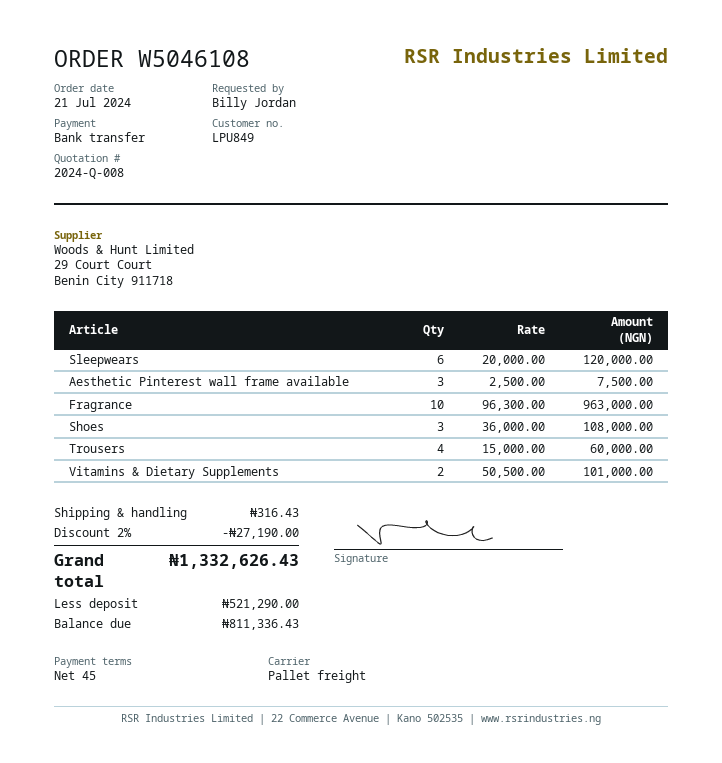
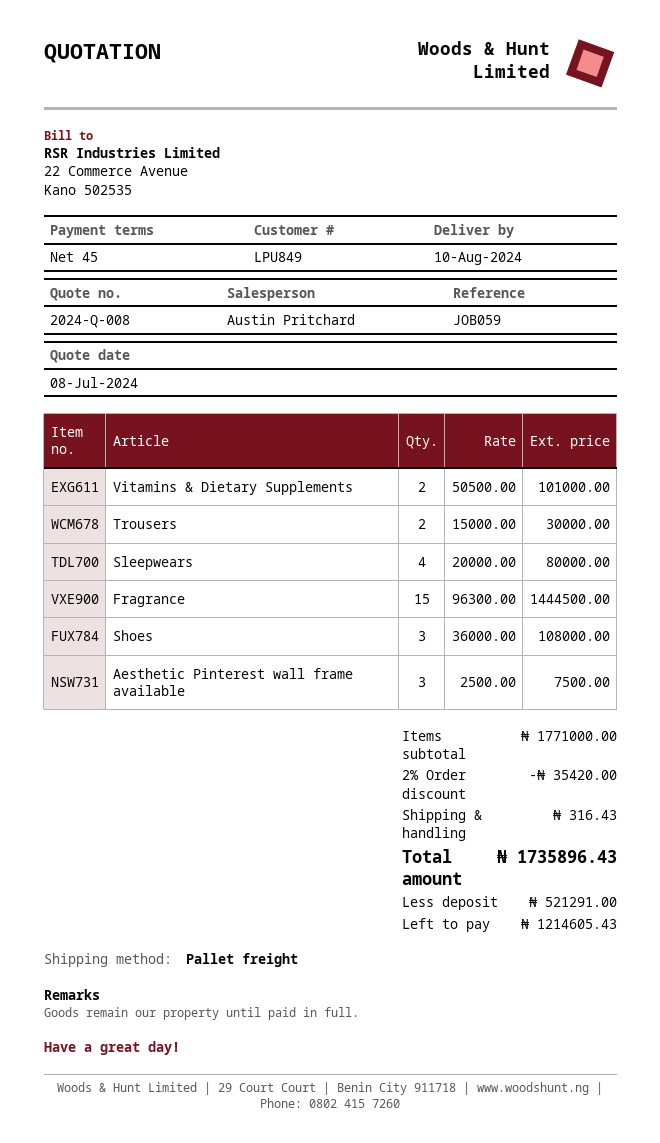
Sleepwears: 6 x 20000.00 = 120000.00 -> 4 x 20000.00 = 80000.00
Fragrance: 10 x 96300.00 = 963000.00 -> 15 x 96300.00 = 1444500.00
Trousers: 4 x 15000.00 = 60000.00 -> 2 x 15000.00 = 30000.00
discount: 2% = 27190.00 -> 2% = 35420.00
total: 1332626.43 -> 1735896.43
deposit: 521290.00 -> 521291.00
balance: 811336.43 -> 1214605.43

